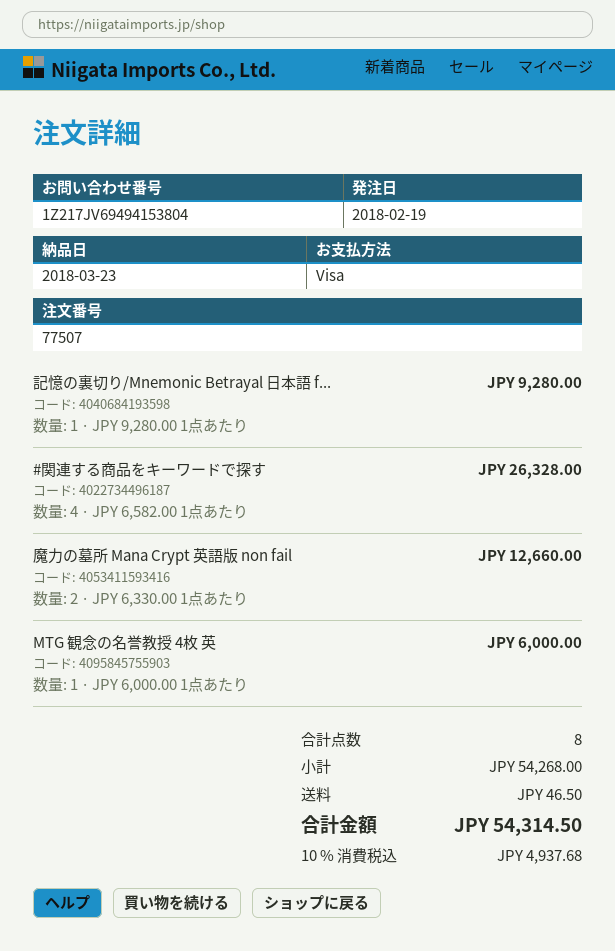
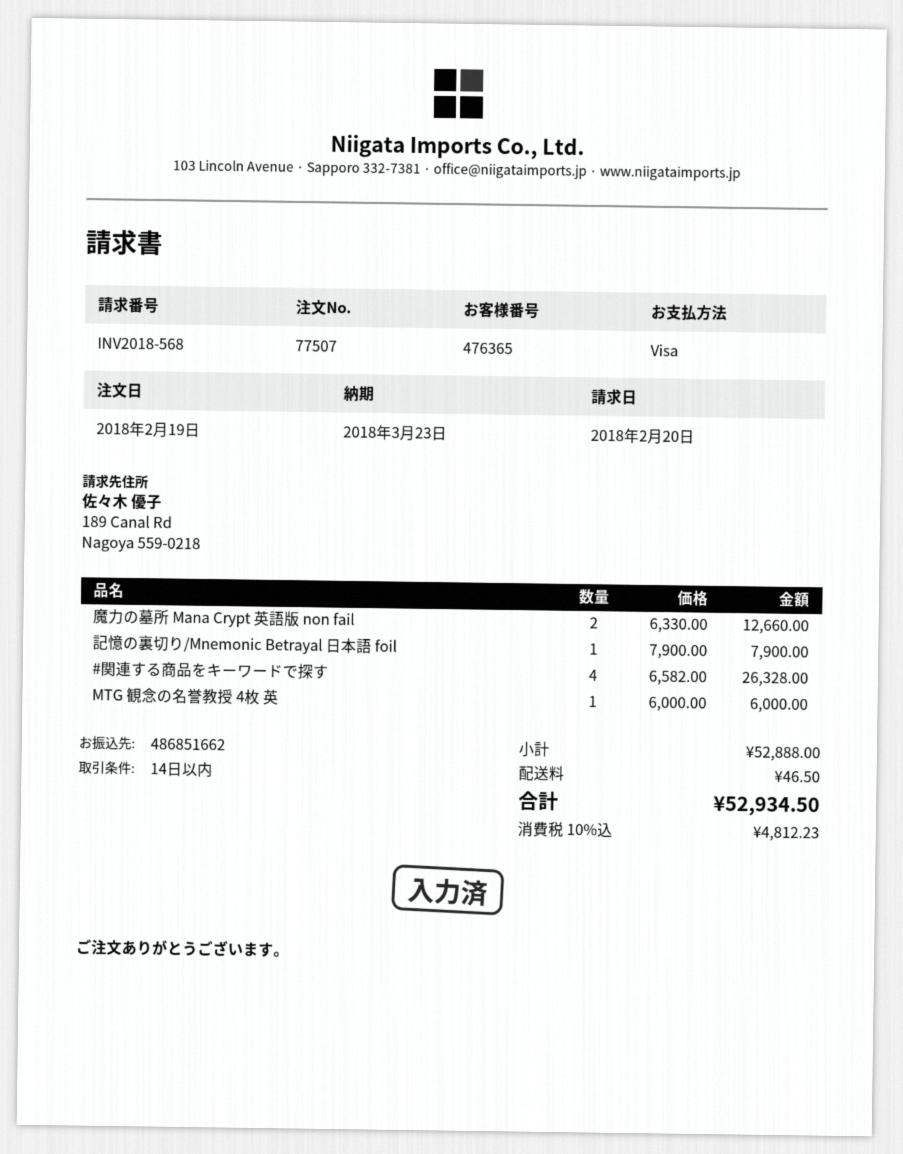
記憶の裏切り/Mnemonic Betrayal 日本語 f...: 1 x 9280.00 = 9280.00 -> 1 x 7900.00 = 7900.00
subtotal: 54268.00 -> 52888.00
tax: 10% = 4937.68 -> 10% = 4812.23
total: 54314.50 -> 52934.50

